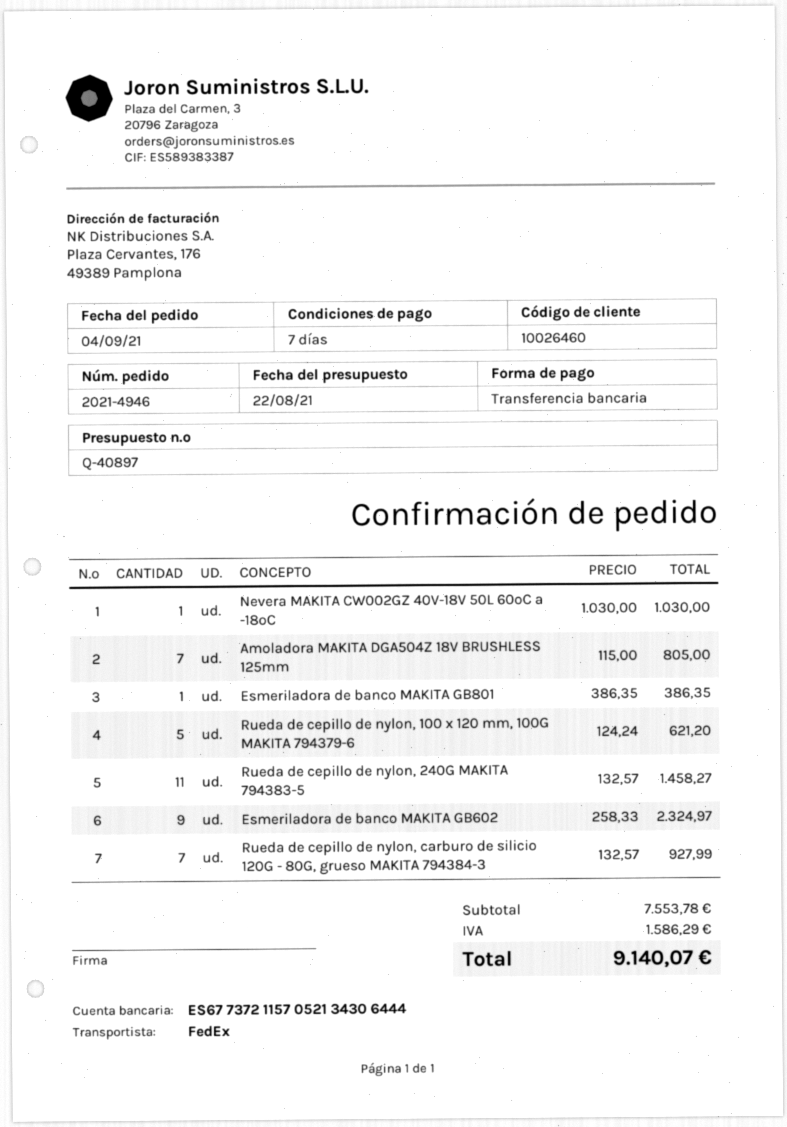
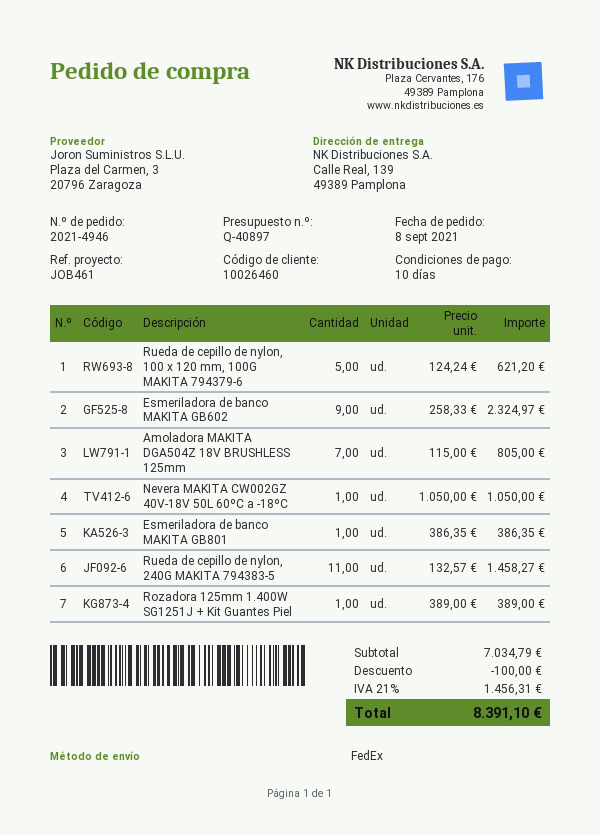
order date: 2021-09-04 -> 2021-09-08
payment terms: 7 days -> 10 days
Nevera MAKITA CW002GZ 40V-18V 50L 60ºC a -18ºC: 1 x 1030.00 = 1030.00 -> 1 x 1050.00 = 1050.00
Rueda de cepillo de nylon, carburo de silicio 120G - 80G, grueso MAKITA 794384-3: 7 x 132.57 = 927.99 -> none
Rozadora 125mm 1.400W SG1251J + Kit Guantes Piel: none -> 1 x 389.00 = 389.00
subtotal: 7553.78 -> 7034.79
discount: none -> 100.00
tax: 1586.29 -> 1456.31
total: 9140.07 -> 8391.10

